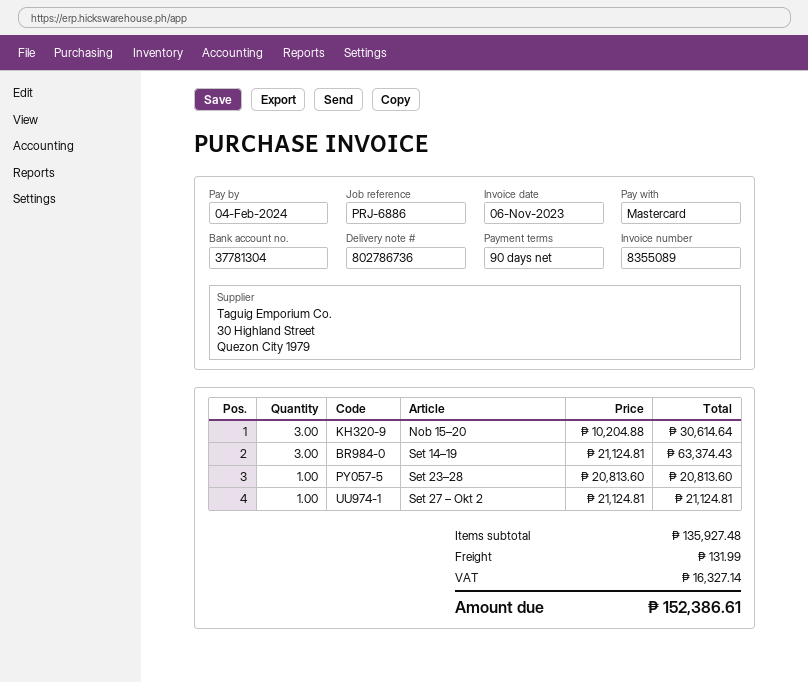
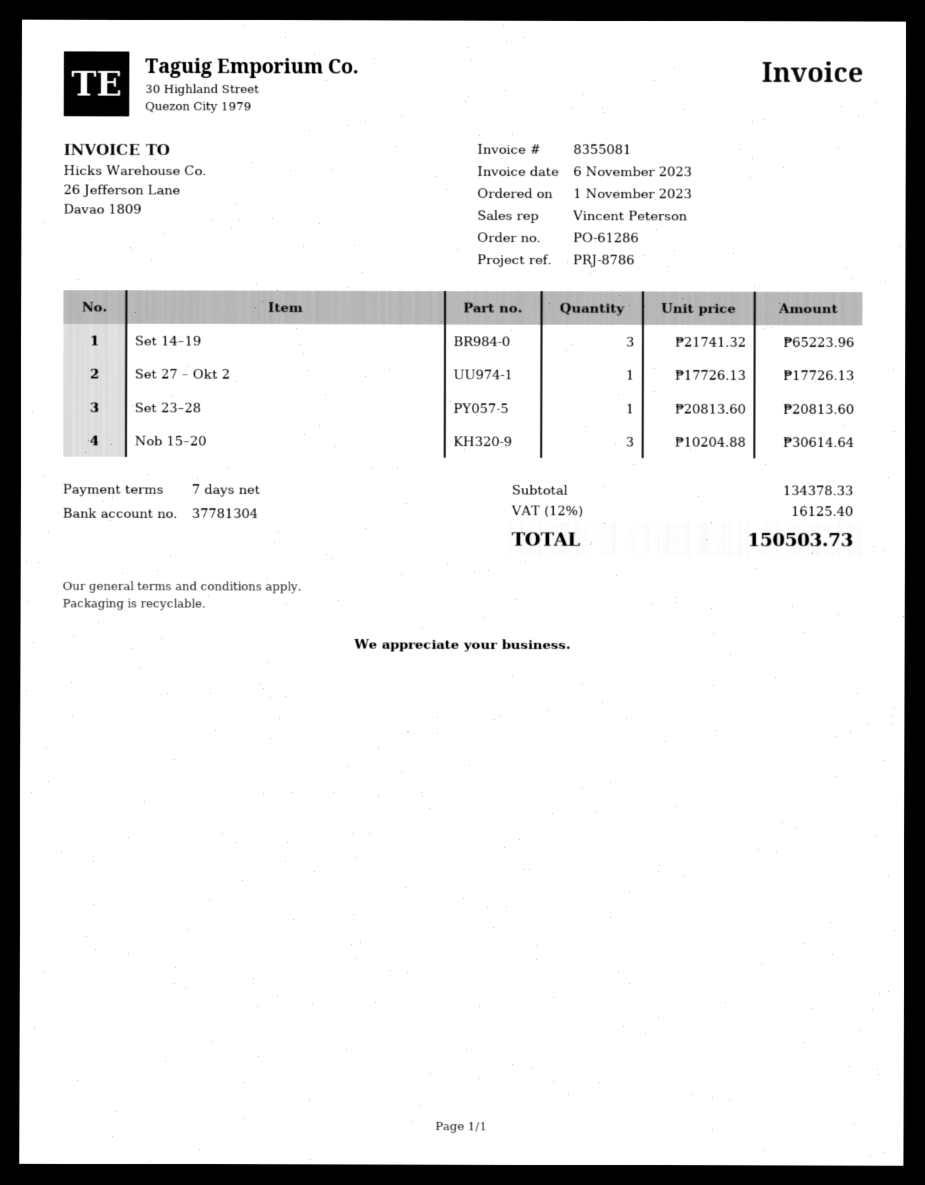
invoice number: 8355089 -> 8355081
payment terms: 90 days -> 7 days
reference: PRJ-6886 -> PRJ-8786
Set 14–19: 3 x 21124.81 = 63374.43 -> 3 x 21741.32 = 65223.96
Set 27 – Okt 2: 1 x 21124.81 = 21124.81 -> 1 x 17726.13 = 17726.13
subtotal: 135927.48 -> 134378.33
shipping: 131.99 -> none
tax: 16327.14 -> 16125.40
total: 152386.61 -> 150503.73

